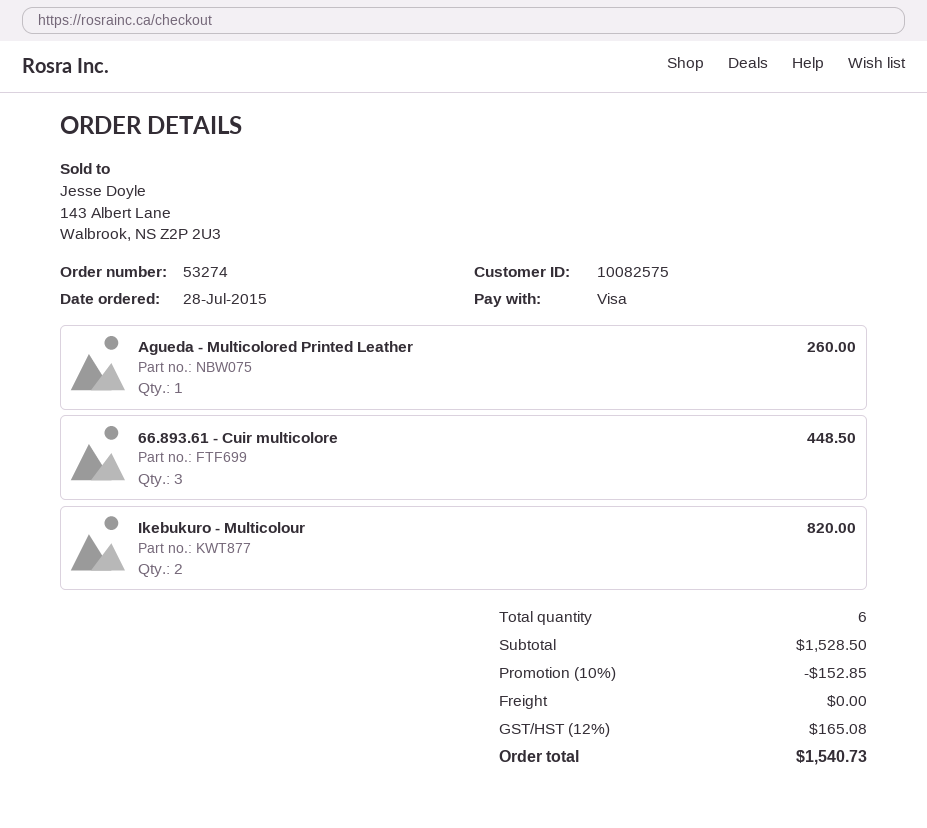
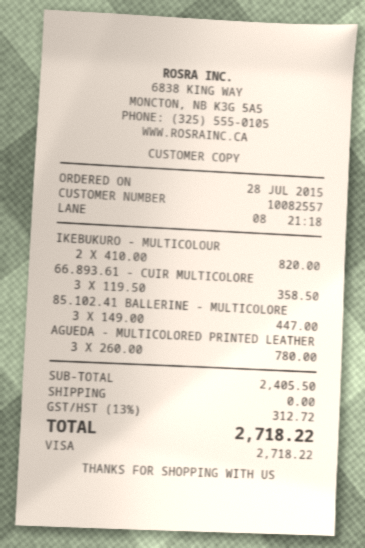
customer number: 10082575 -> 10082557
Agueda - Multicolored Printed Leather: 1 for 260.00 -> 3 for 780.00
66.893.61 - Cuir multicolore: 3 for 448.50 -> 3 for 358.50
85.102.41 BALLERINE - MULTICOLORE: none -> 3 for 447.00
subtotal: 1528.50 -> 2405.50
discount: 10% = 152.85 -> none
tax: 12% = 165.08 -> 13% = 312.72
total: 1540.73 -> 2718.22

